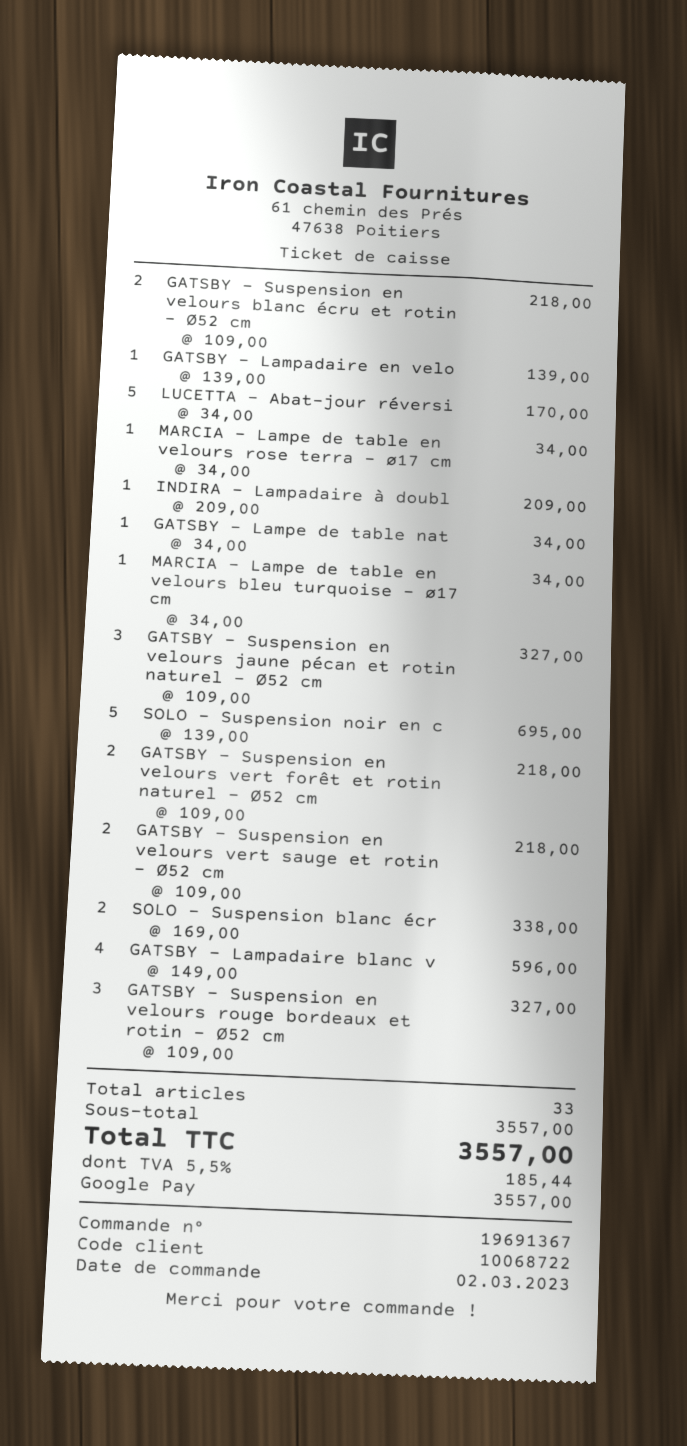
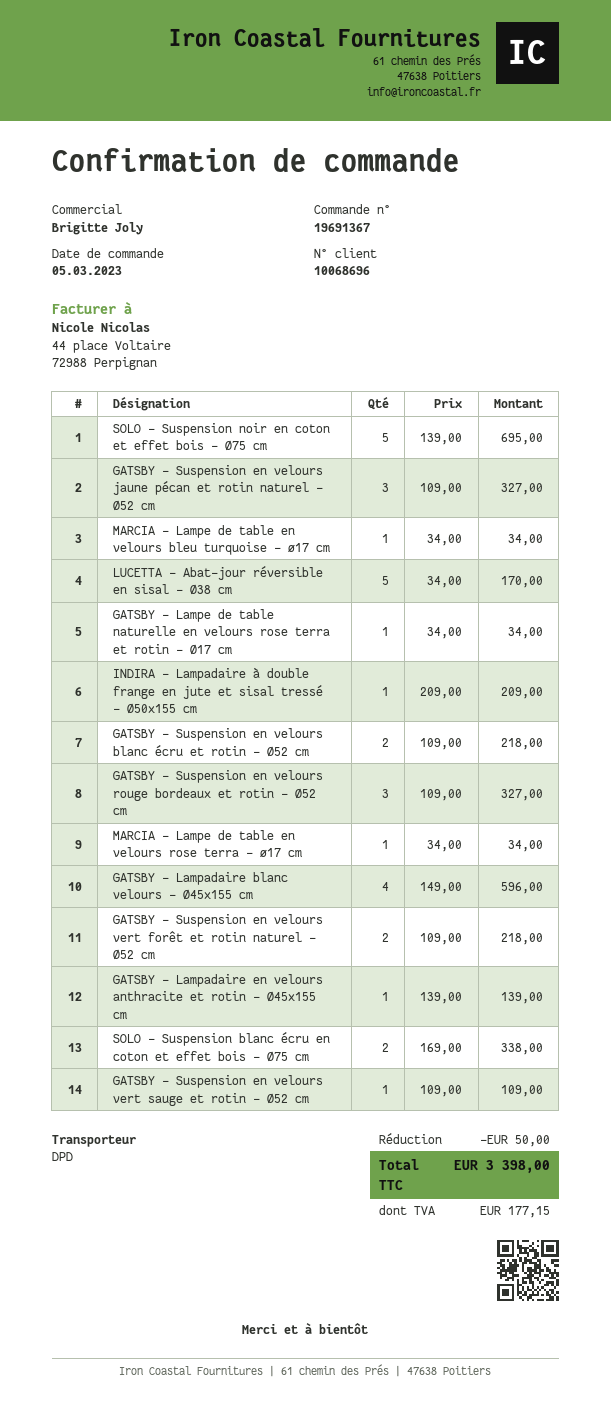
order date: 2023-03-02 -> 2023-03-05
customer number: 10068722 -> 10068696
GATSBY - Suspension en velours vert sauge et rotin - Ø52 cm: 2 x 109.00 = 218.00 -> 1 x 109.00 = 109.00
discount: none -> 50.00
tax: 185.44 -> 177.15
total: 3557.00 -> 3398.00

